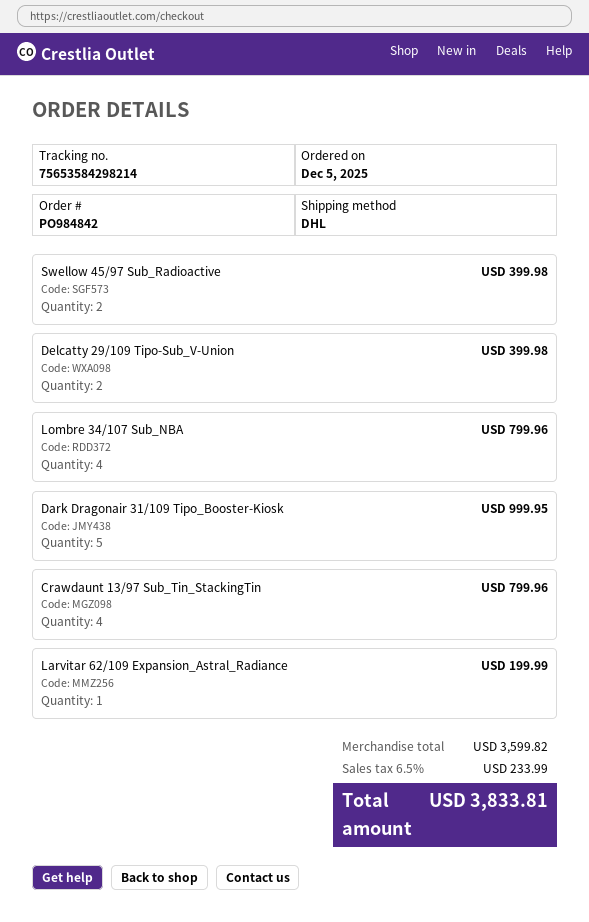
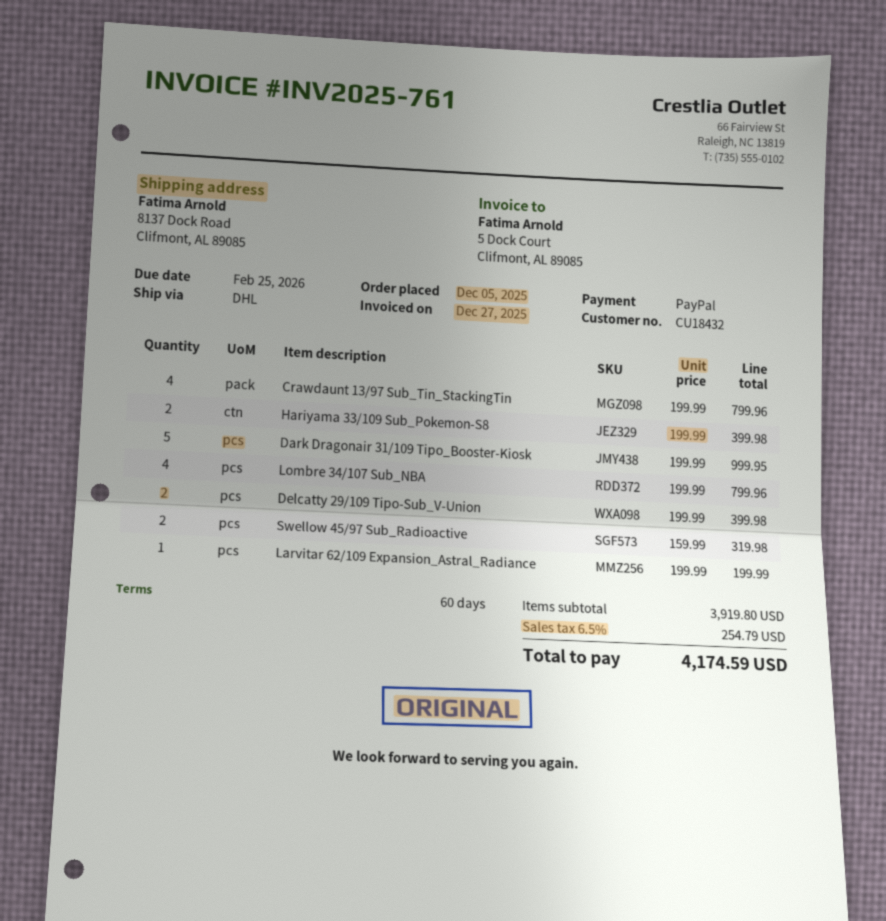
Swellow 45/97 Sub_Radioactive: 2 for 399.98 -> 2 for 319.98
Hariyama 33/109 Sub_Pokemon-S8: none -> 2 for 399.98
subtotal: 3599.82 -> 3919.80
tax: 6.5% = 233.99 -> 6.5% = 254.79
total: 3833.81 -> 4174.59

